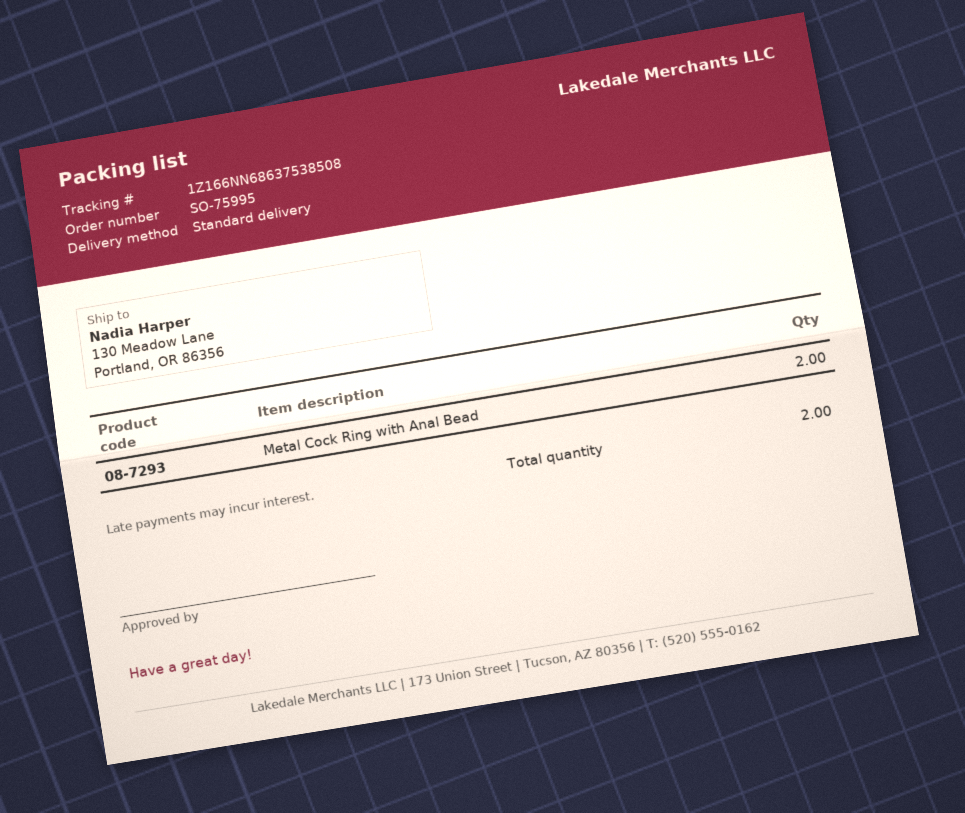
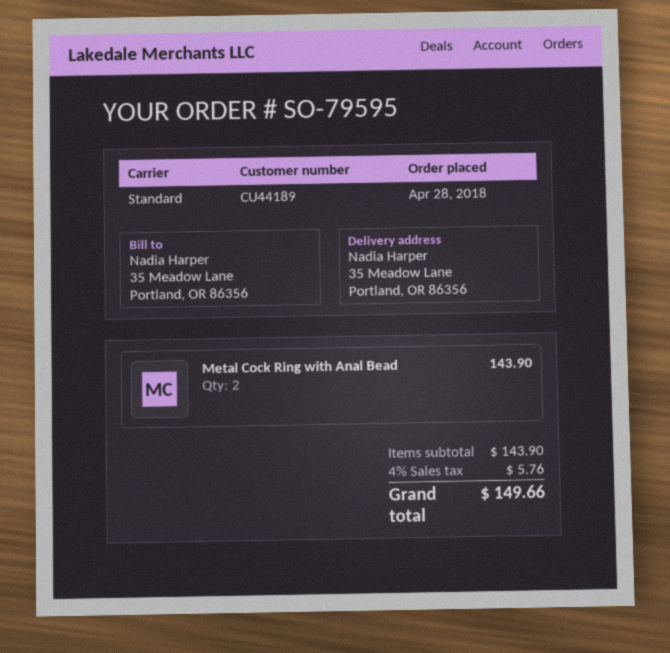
order number: SO-75995 -> SO-79595
ship to: 130 Meadow Lane, Portland, OR 86356 -> 35 Meadow Lane, Portland, OR 86356

